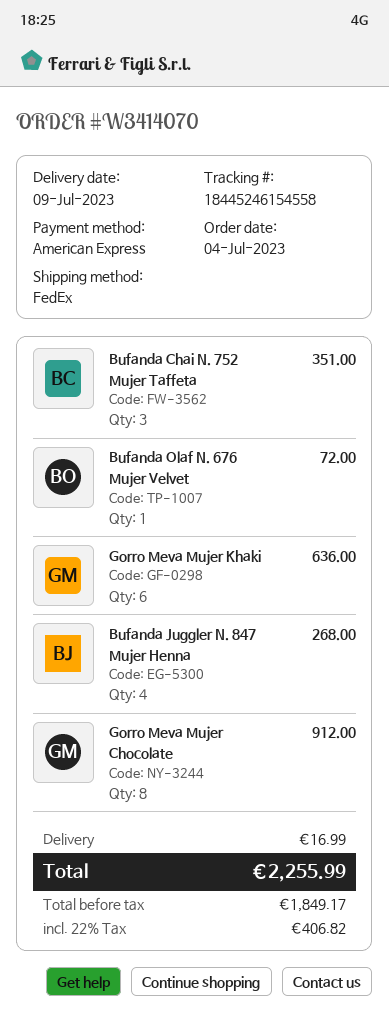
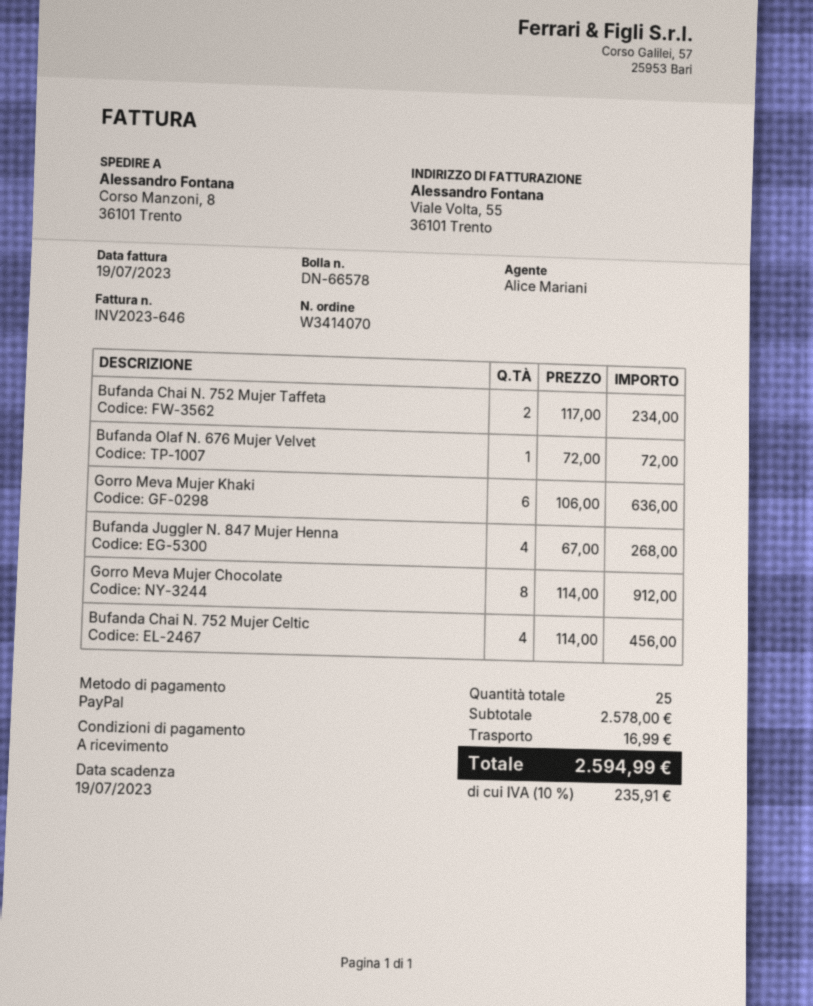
payment method: American Express -> PayPal
Bufanda Chai N. 752 Mujer Taffeta: 3 for 351.00 -> 2 for 234.00
Bufanda Chai N. 752 Mujer Celtic: none -> 4 for 456.00
tax: 22% = 406.82 -> 10% = 235.91
total: 2255.99 -> 2594.99

